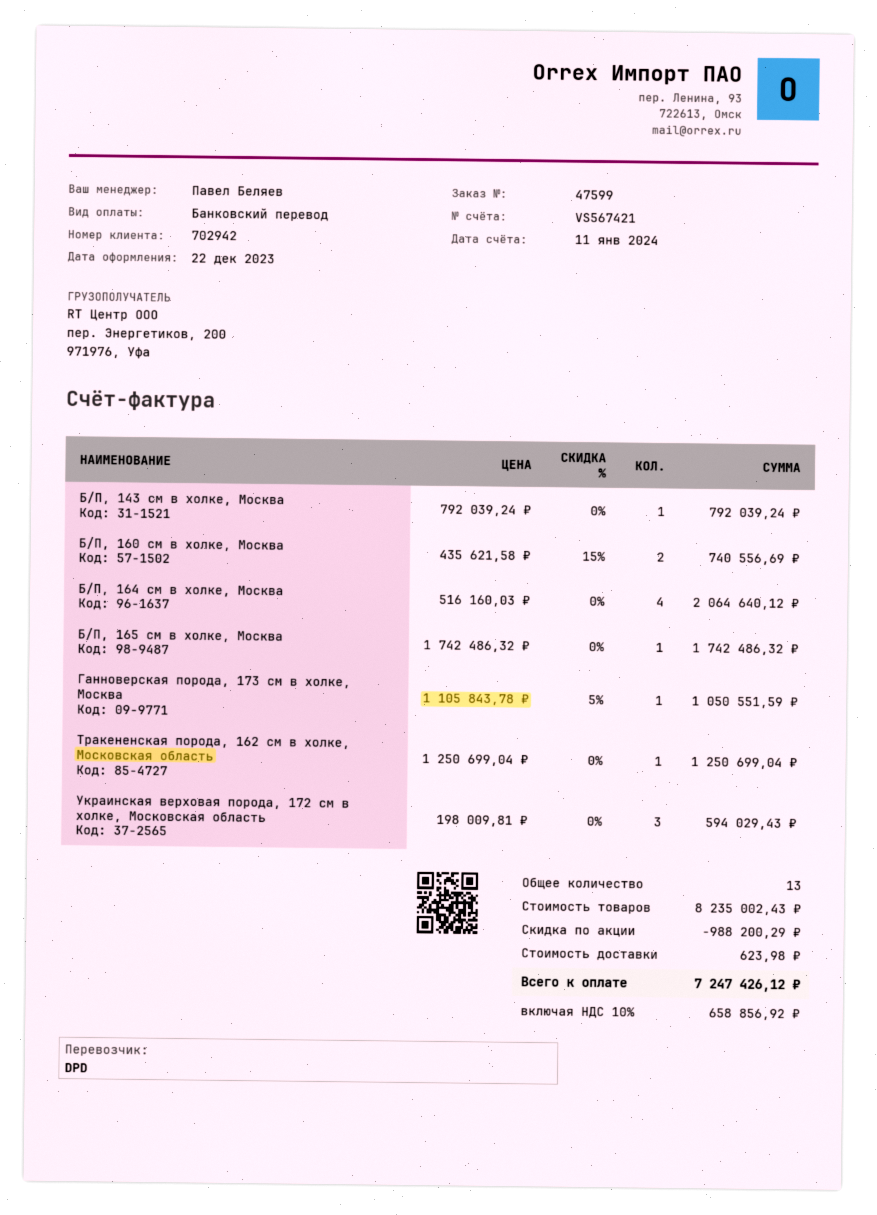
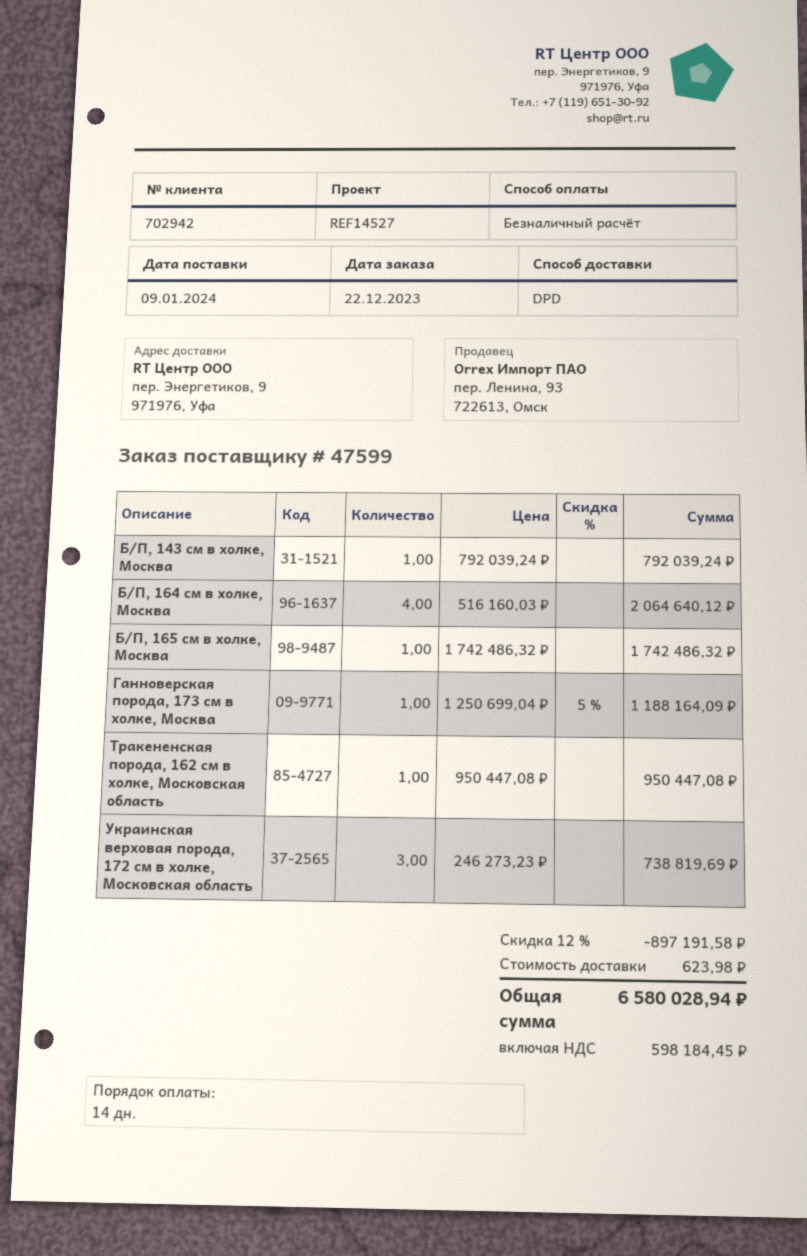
ship to: пер. Энергетиков, 200, 971976, Уфа -> пер. Энергетиков, 9, 971976, Уфа
Б/П, 160 см в холке, Москва: 2 x 435621.58 - 15% = 740556.69 -> none
Ганноверская порода, 173 см в холке, Москва: 1 x 1105843.78 - 5% = 1050551.59 -> 1 x 1250699.04 - 5% = 1188164.09
Тракененская порода, 162 см в холке, Московская область: 1 x 1250699.04 = 1250699.04 -> 1 x 950447.08 = 950447.08
Украинская верховая порода, 172 см в холке, Московская область: 3 x 198009.81 = 594029.43 -> 3 x 246273.23 = 738819.69
discount: 988200.29 -> 897191.58
tax: 658856.92 -> 598184.45
total: 7247426.12 -> 6580028.94

